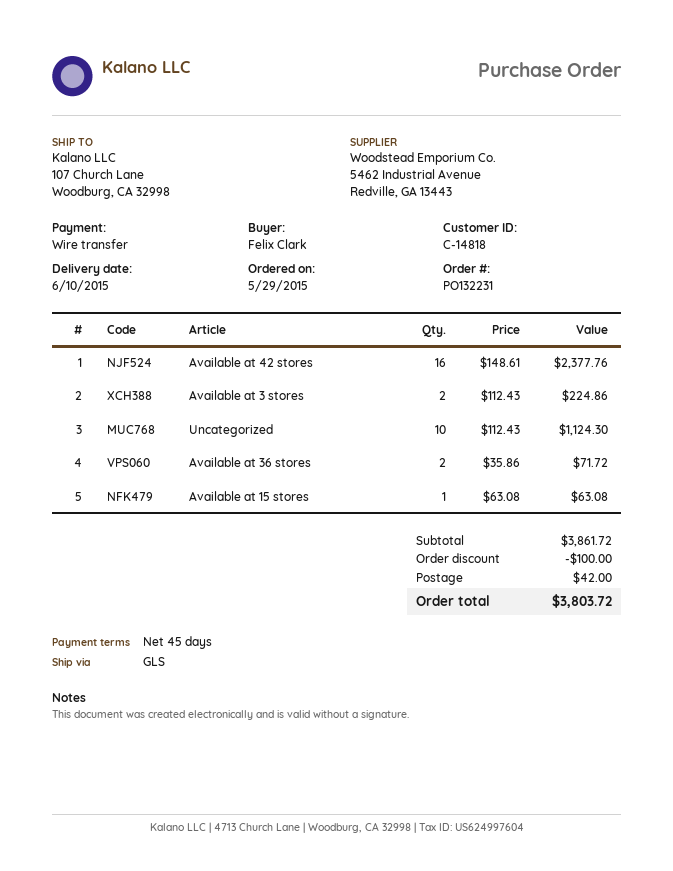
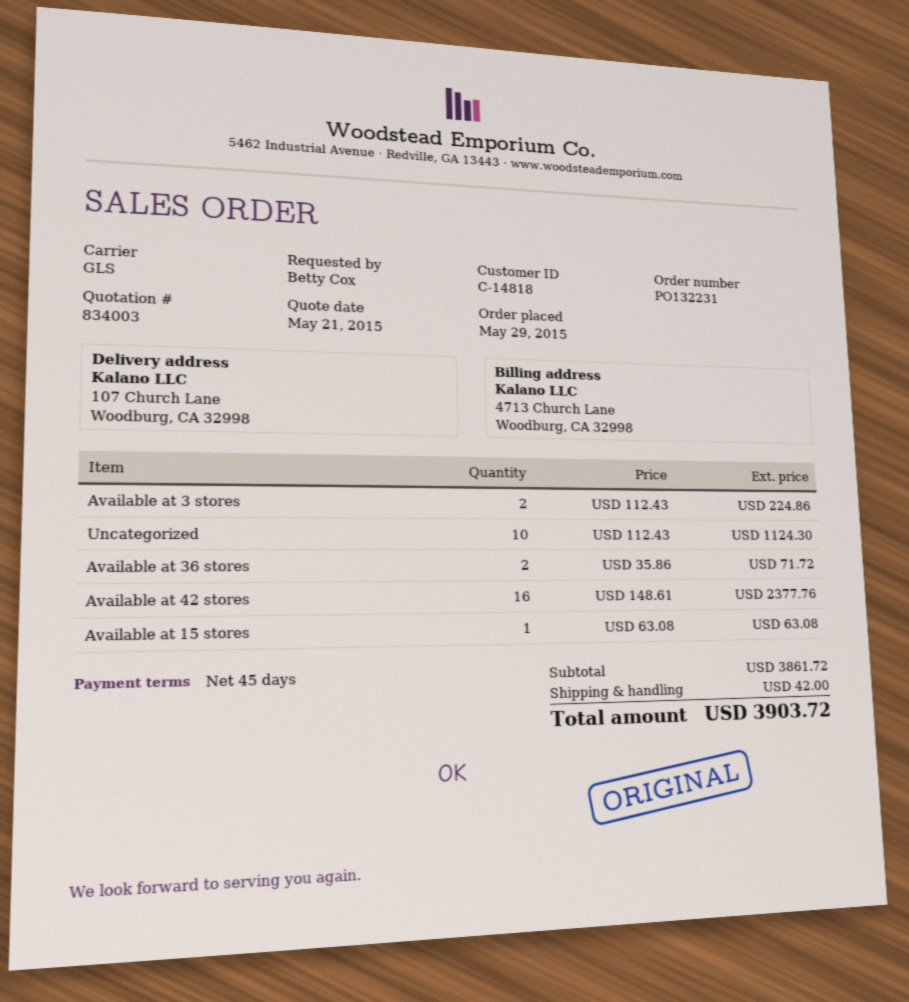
ordered by: Felix Clark -> Betty Cox
discount: 100.00 -> none
total: 3803.72 -> 3903.72

